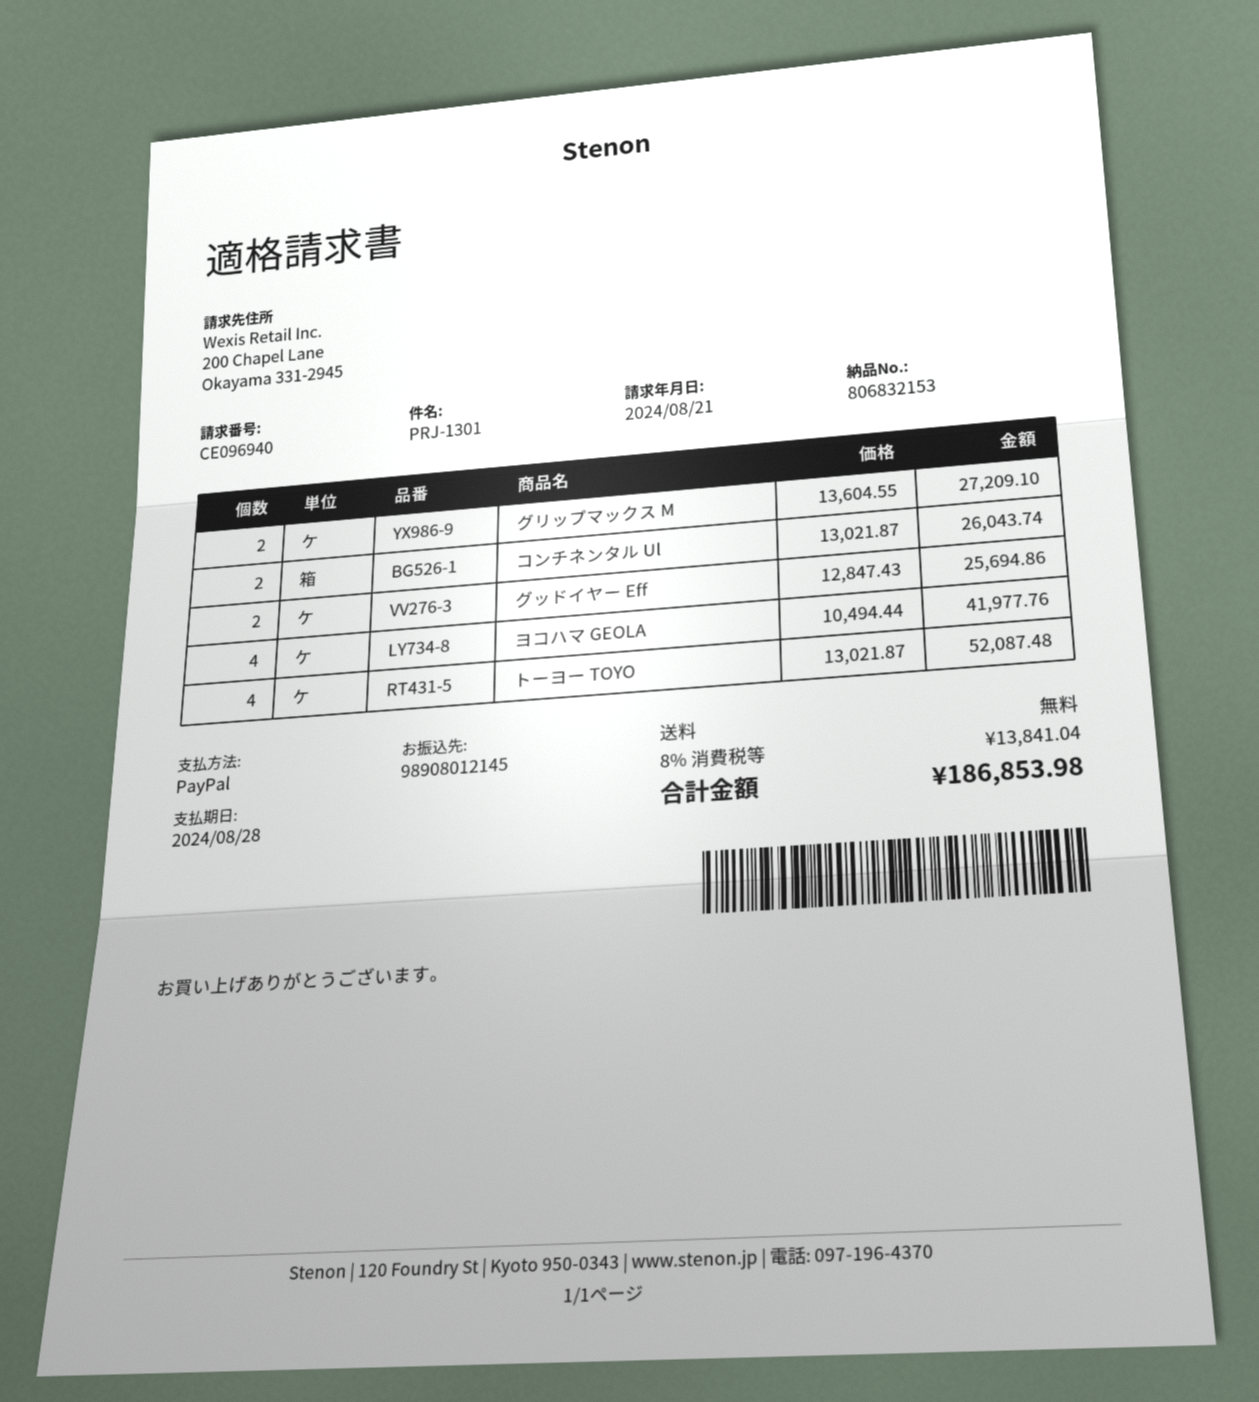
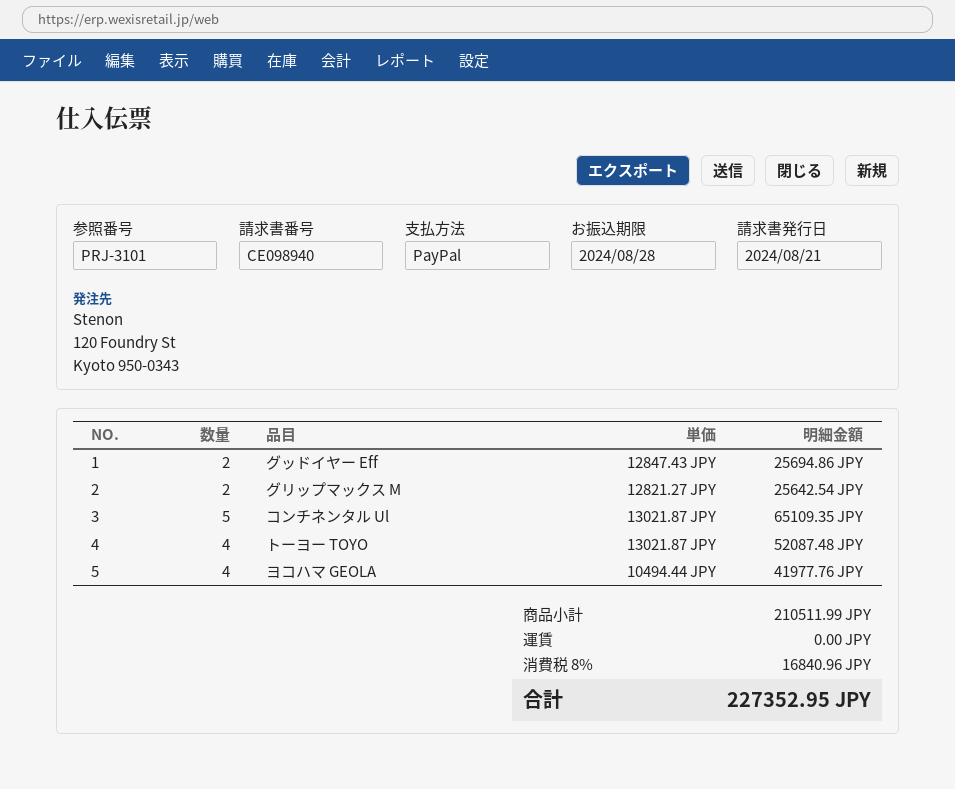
invoice number: CE096940 -> CE098940
reference: PRJ-1301 -> PRJ-3101
グリップマックス M: 2 x 13604.55 = 27209.10 -> 2 x 12821.27 = 25642.54
コンチネンタル Ul: 2 x 13021.87 = 26043.74 -> 5 x 13021.87 = 65109.35
tax: 8% = 13841.04 -> 8% = 16840.96
total: 186853.98 -> 227352.95

